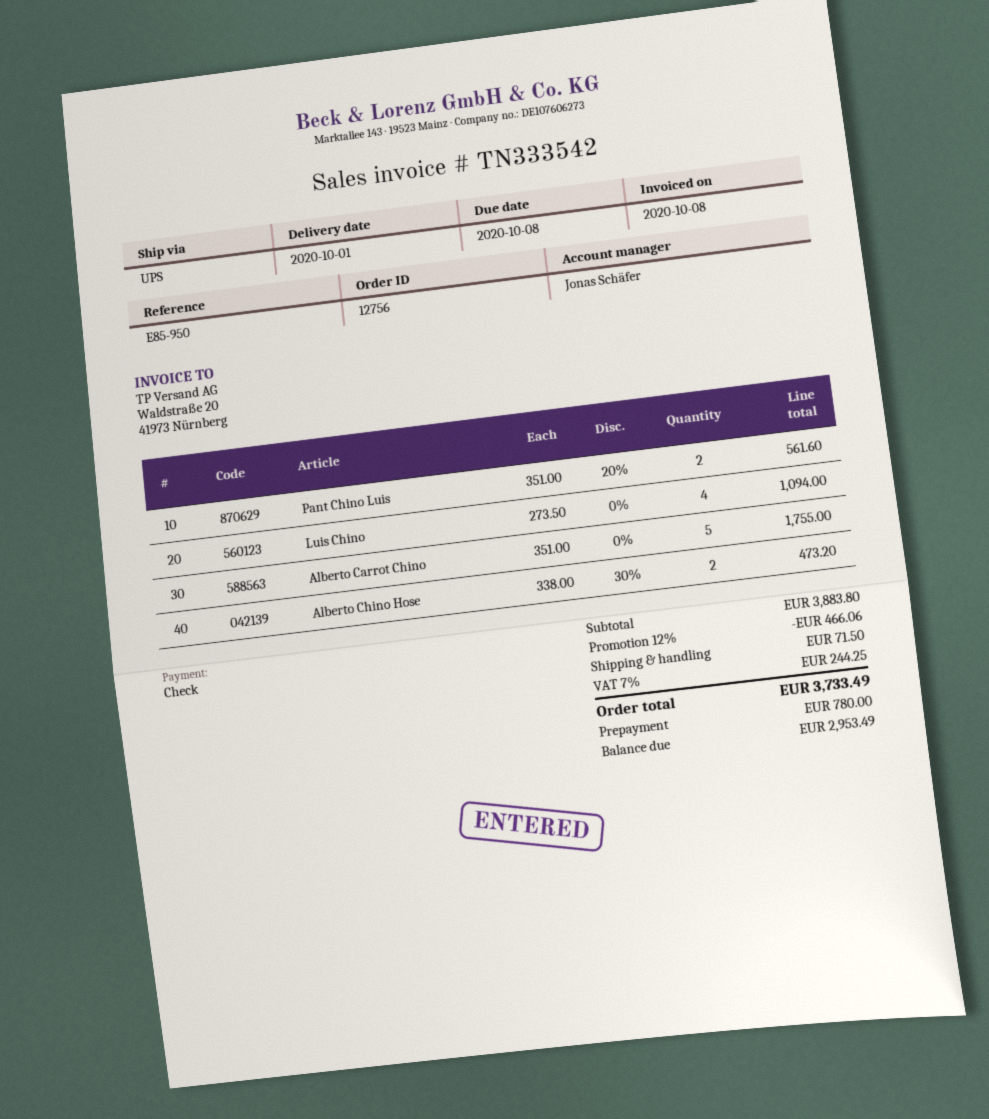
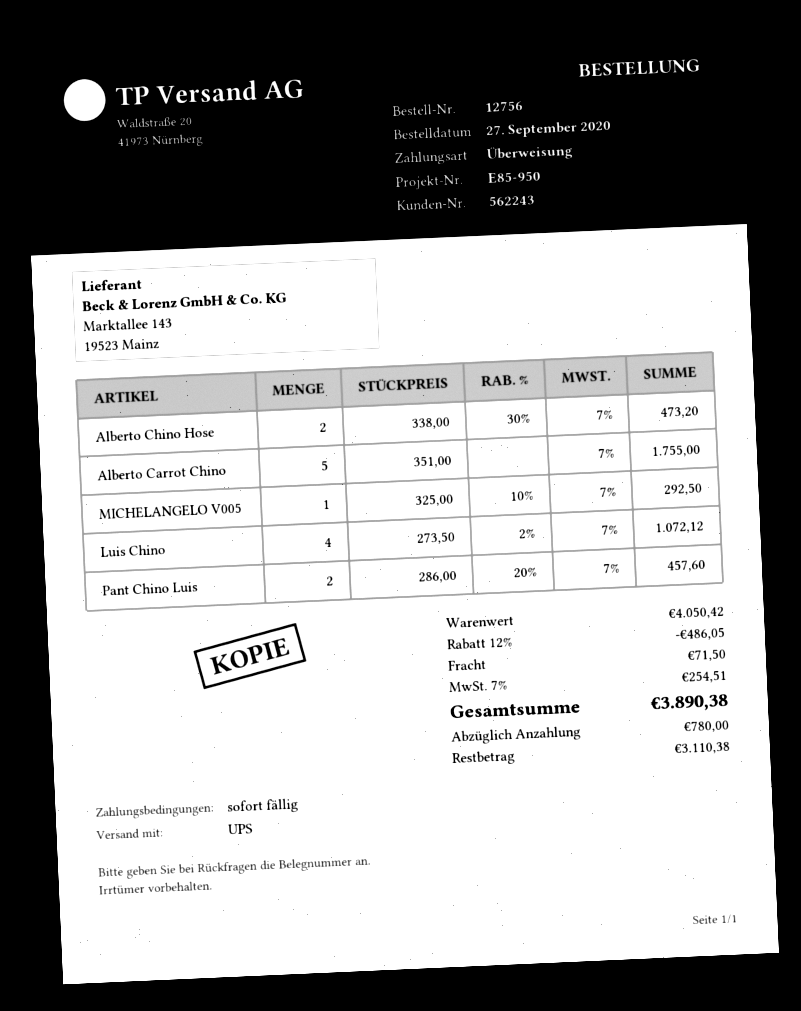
payment method: cheque -> bank transfer
Pant Chino Luis: 2 x 351.00 - 20% = 561.60 -> 2 x 286.00 - 20% = 457.60
Luis Chino: 4 x 273.50 = 1094.00 -> 4 x 273.50 - 2% = 1072.12
MICHELANGELO V005: none -> 1 x 325.00 - 10% = 292.50
subtotal: 3883.80 -> 4050.42
discount: 12% = 466.06 -> 12% = 486.05
tax: 7% = 244.25 -> 7% = 254.51
total: 3733.49 -> 3890.38
balance: 2953.49 -> 3110.38

